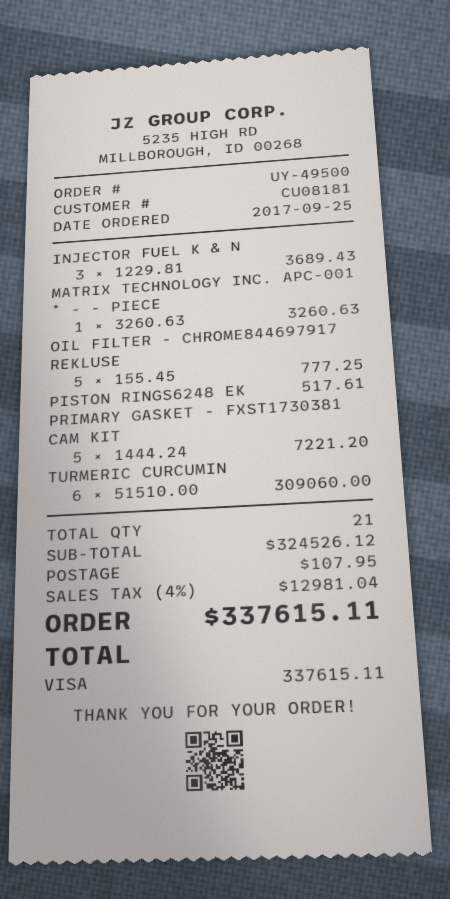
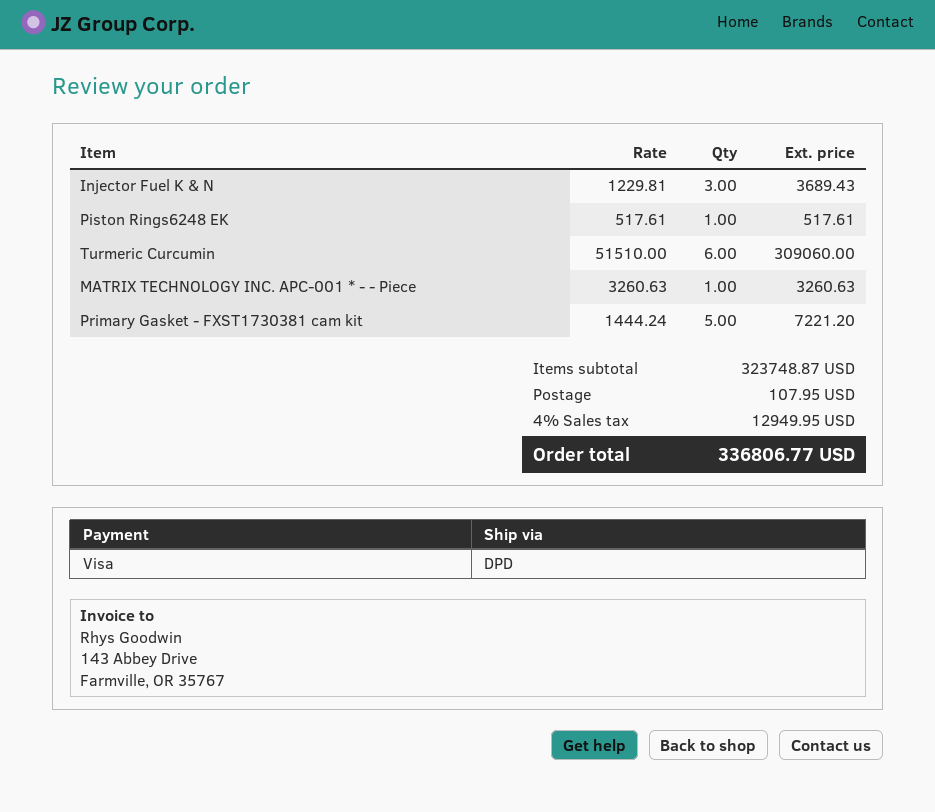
OIL FILTER - CHROME844697917 REKLUSE: 5 x 155.45 = 777.25 -> none
subtotal: 324526.12 -> 323748.87
tax: 4% = 12981.04 -> 4% = 12949.95
total: 337615.11 -> 336806.77

